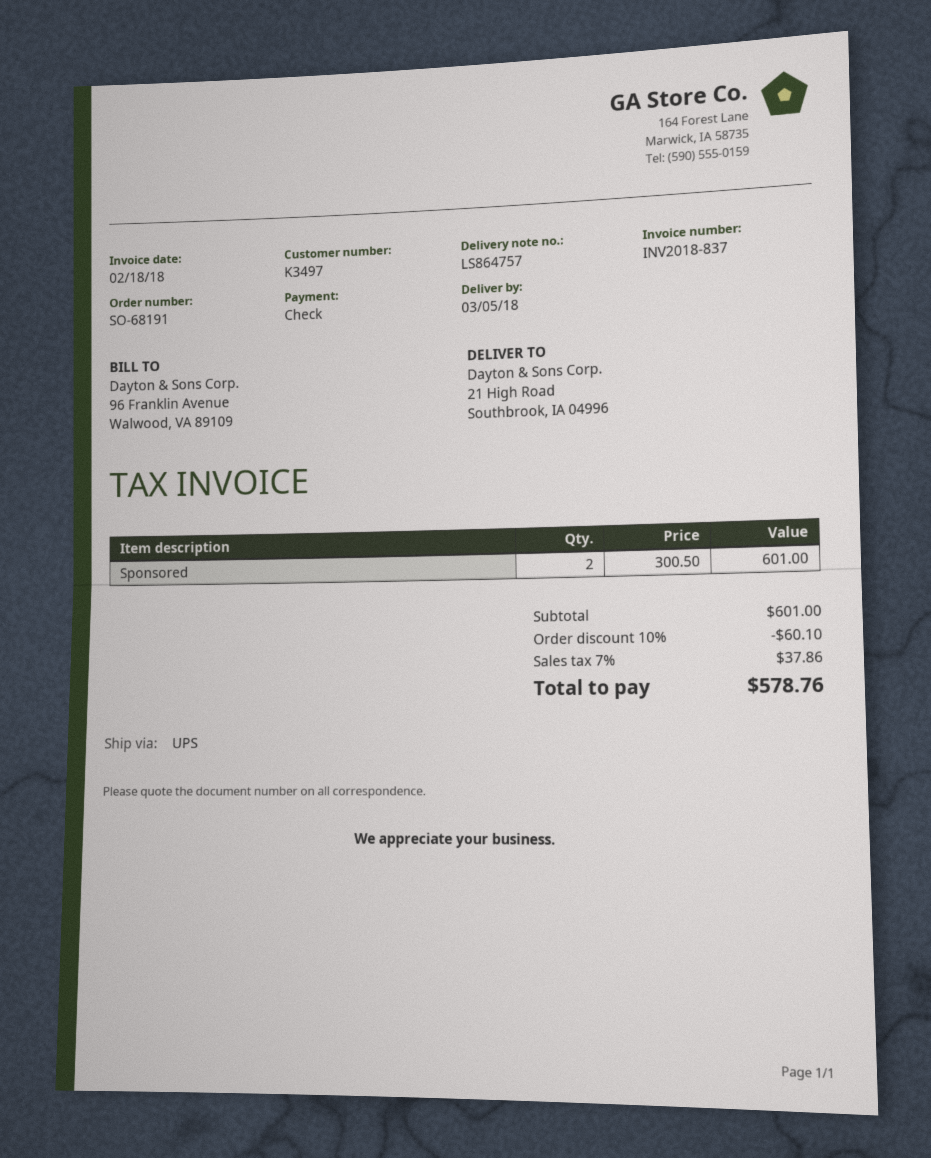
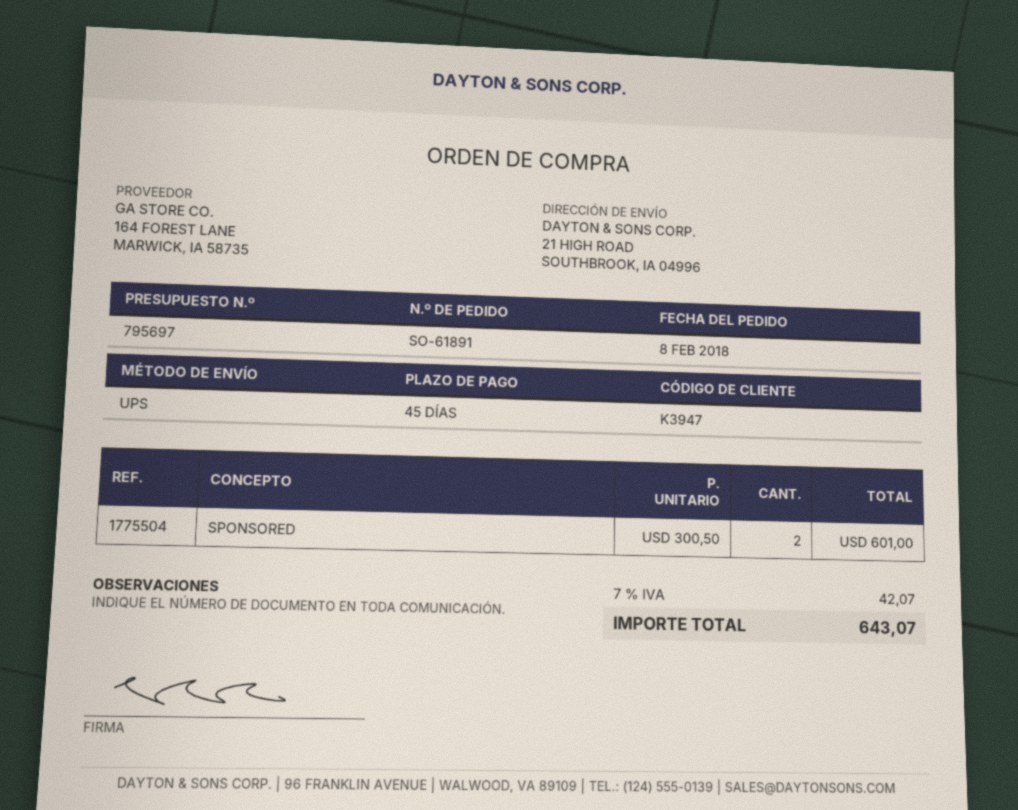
order number: SO-68191 -> SO-61891
customer number: K3497 -> K3947
discount: 10% = 60.10 -> none
tax: 7% = 37.86 -> 7% = 42.07
total: 578.76 -> 643.07

